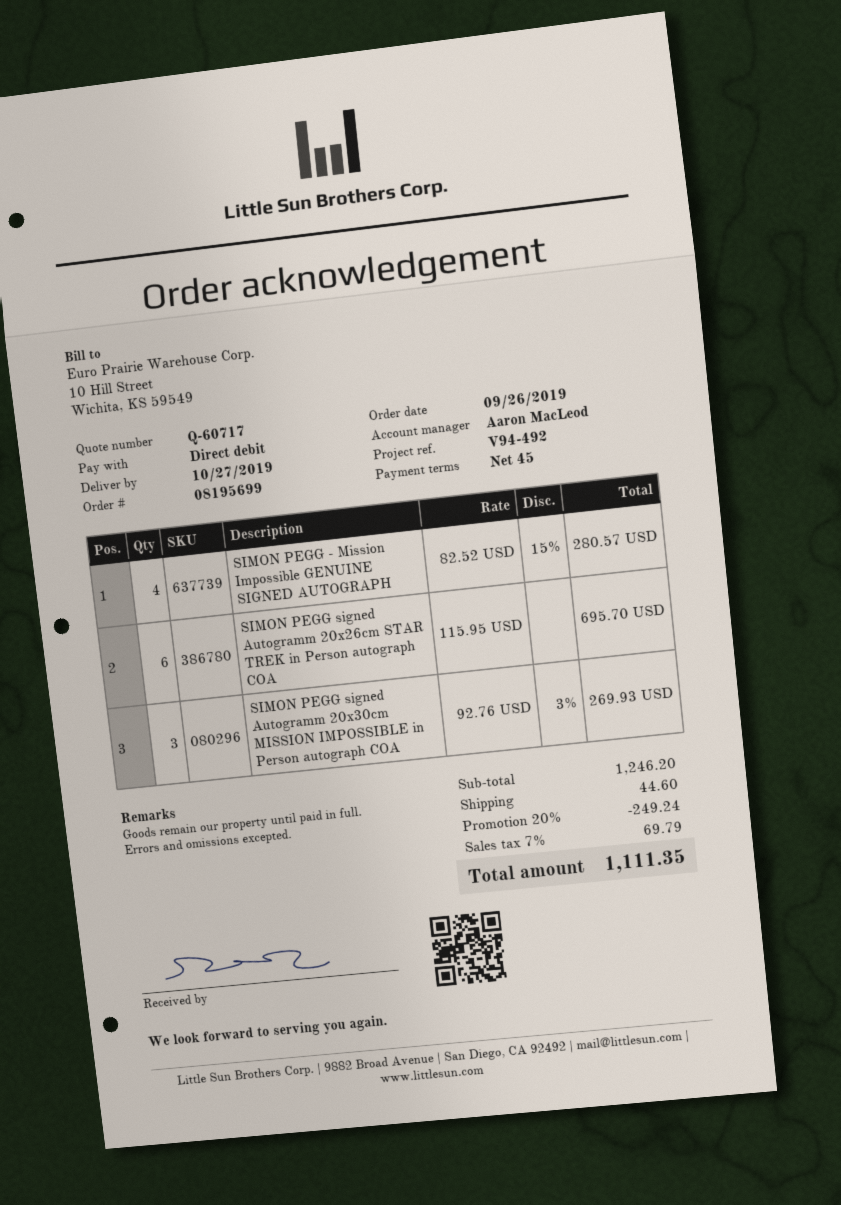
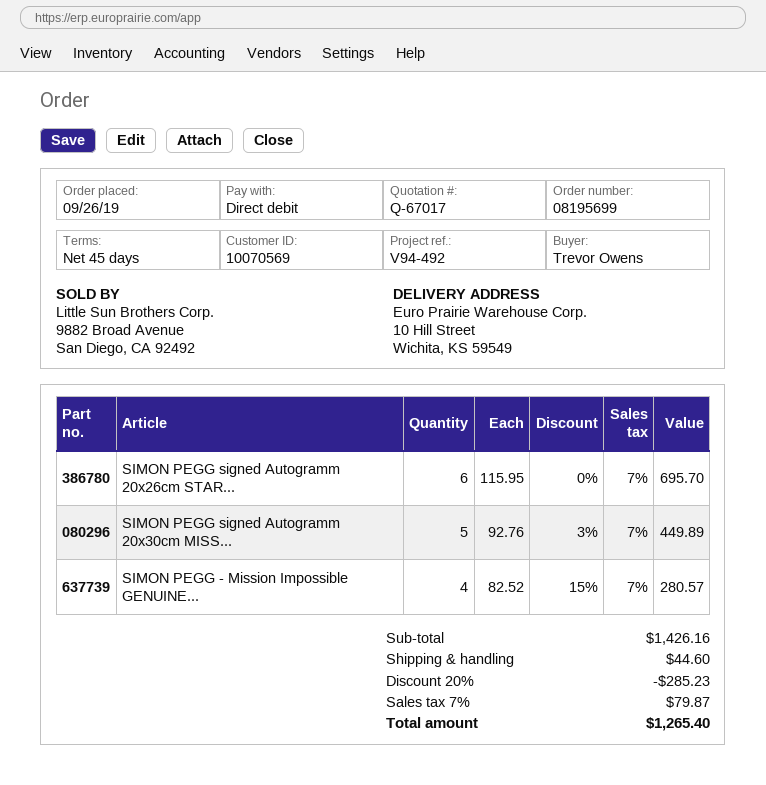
quote number: Q-60717 -> Q-67017
SIMON PEGG signed Autogramm 20x30cm MISSION IMPOSSIBLE in Person autograph COA: 3 x 92.76 - 3% = 269.93 -> 5 x 92.76 - 3% = 449.89
subtotal: 1246.20 -> 1426.16
discount: 20% = 249.24 -> 20% = 285.23
tax: 7% = 69.79 -> 7% = 79.87
total: 1111.35 -> 1265.40

